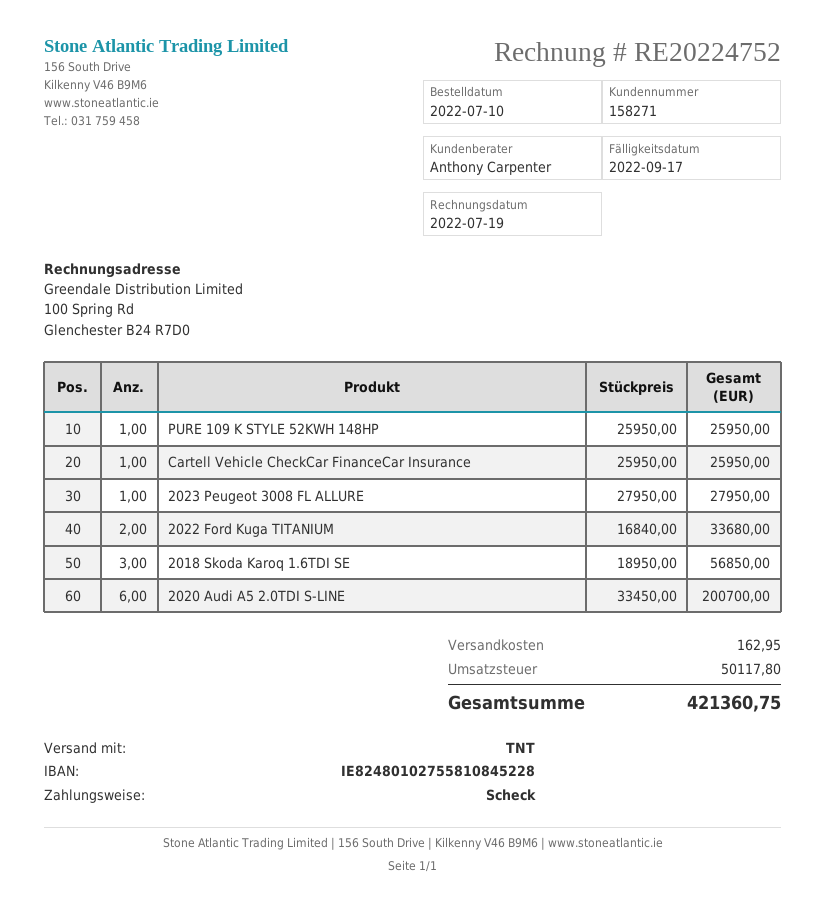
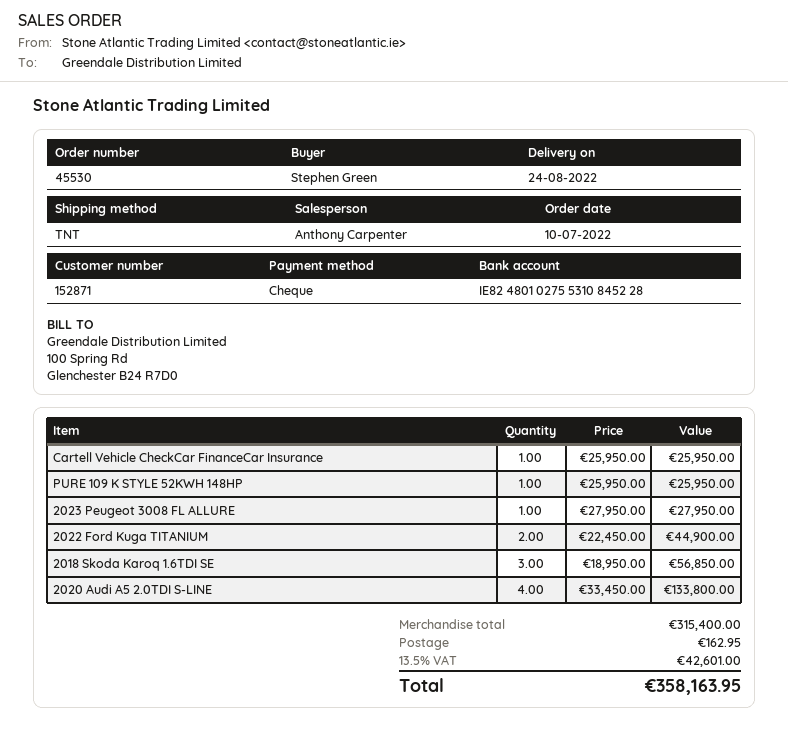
customer number: 158271 -> 152871
bank account: IE82480102755810845228 -> IE82480102755310845228
2022 Ford Kuga TITANIUM: 2 x 16840.00 = 33680.00 -> 2 x 22450.00 = 44900.00
2020 Audi A5 2.0TDI S-LINE: 6 x 33450.00 = 200700.00 -> 4 x 33450.00 = 133800.00
tax: 50117.80 -> 42601.00
total: 421360.75 -> 358163.95

